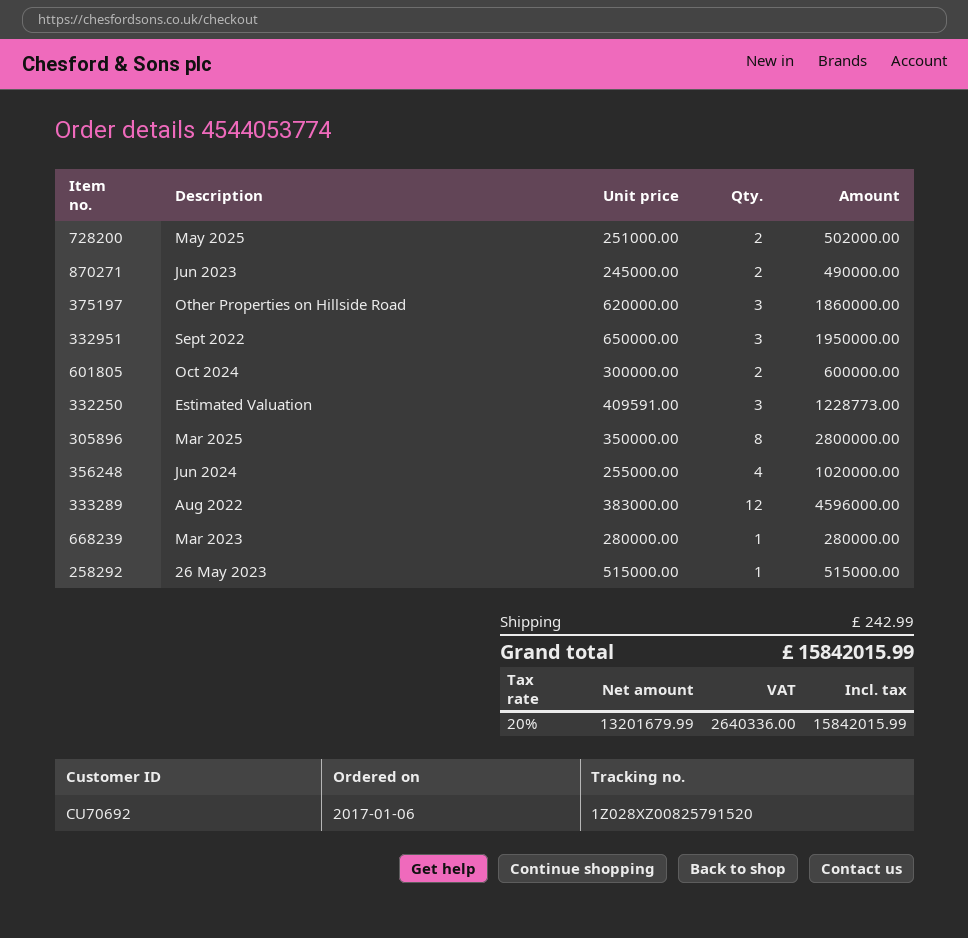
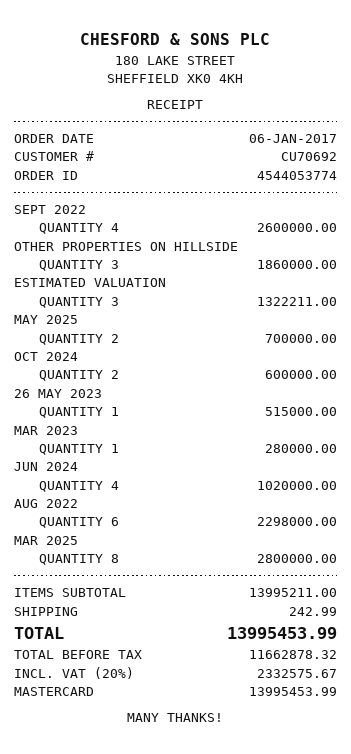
May 2025: 2 for 502000.00 -> 2 for 700000.00
Jun 2023: 2 for 490000.00 -> none
Sept 2022: 3 for 1950000.00 -> 4 for 2600000.00
Estimated Valuation: 3 for 1228773.00 -> 3 for 1322211.00
Aug 2022: 12 for 4596000.00 -> 6 for 2298000.00
net: 13201679.99 -> 11662878.32
tax: 20% = 2640336.00 -> 20% = 2332575.67
total: 15842015.99 -> 13995453.99

